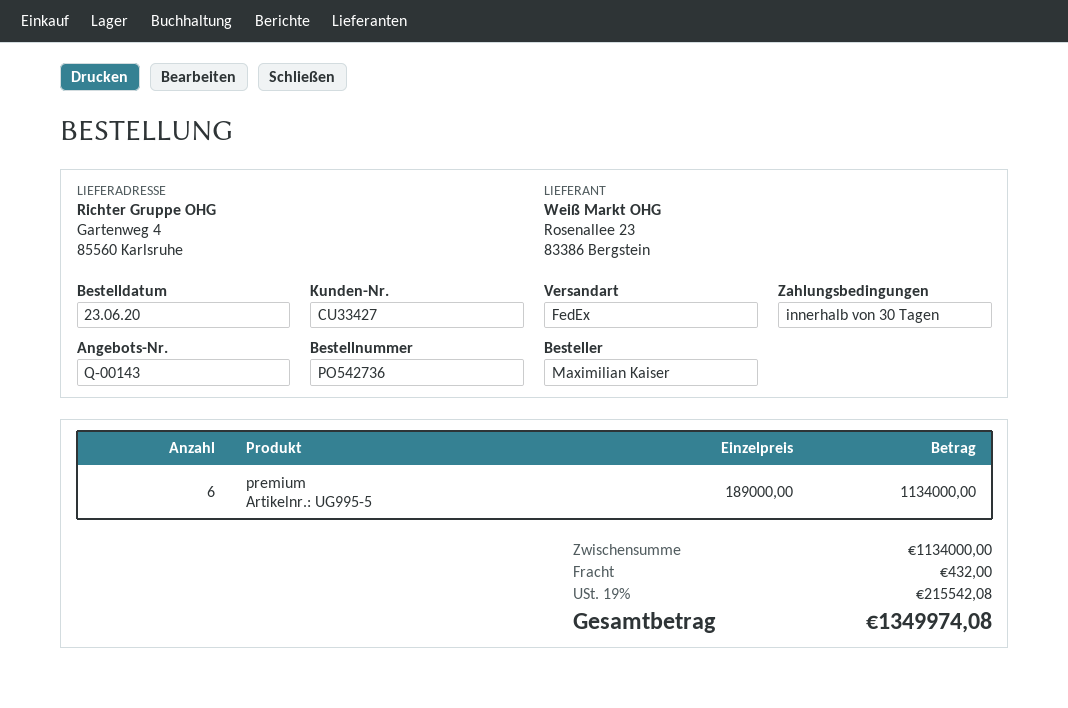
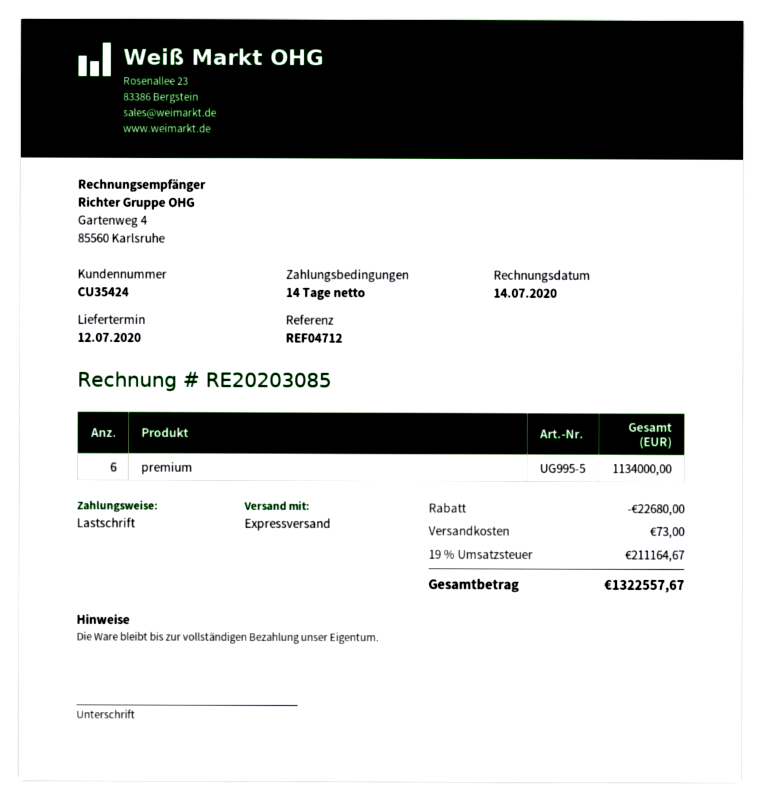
payment terms: 30 days -> 14 days
customer number: CU33427 -> CU35424
shipping method: FedEx -> express
discount: none -> 22680.00
shipping: 432.00 -> 73.00
tax: 19% = 215542.08 -> 19% = 211164.67
total: 1349974.08 -> 1322557.67

